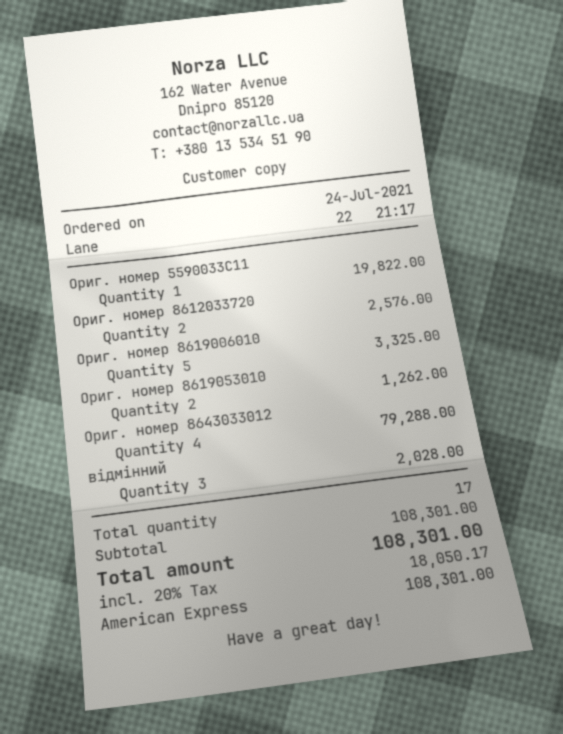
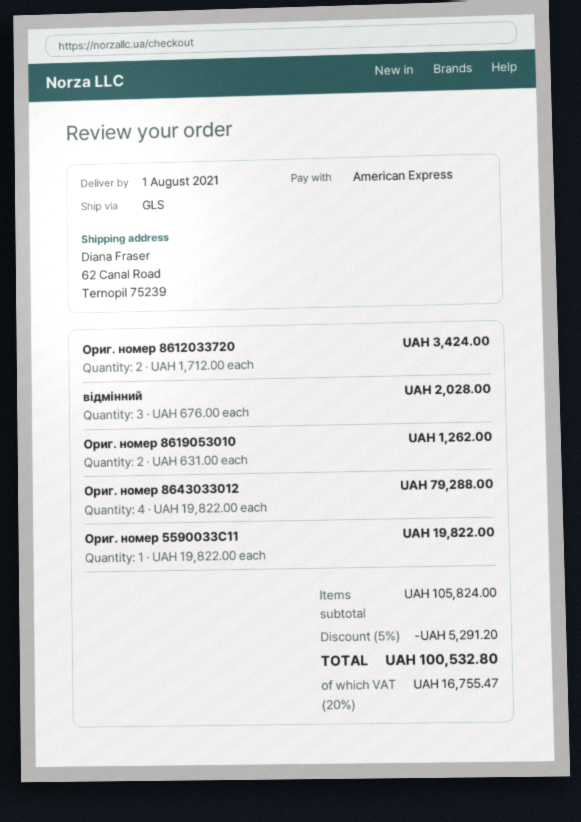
Ориг. номер 8612033720: 2 for 2576.00 -> 2 for 3424.00
Ориг. номер 8619006010: 5 for 3325.00 -> none
subtotal: 108301.00 -> 105824.00
discount: none -> 5% = 5291.20
tax: 20% = 18050.17 -> 20% = 16755.47
total: 108301.00 -> 100532.80

